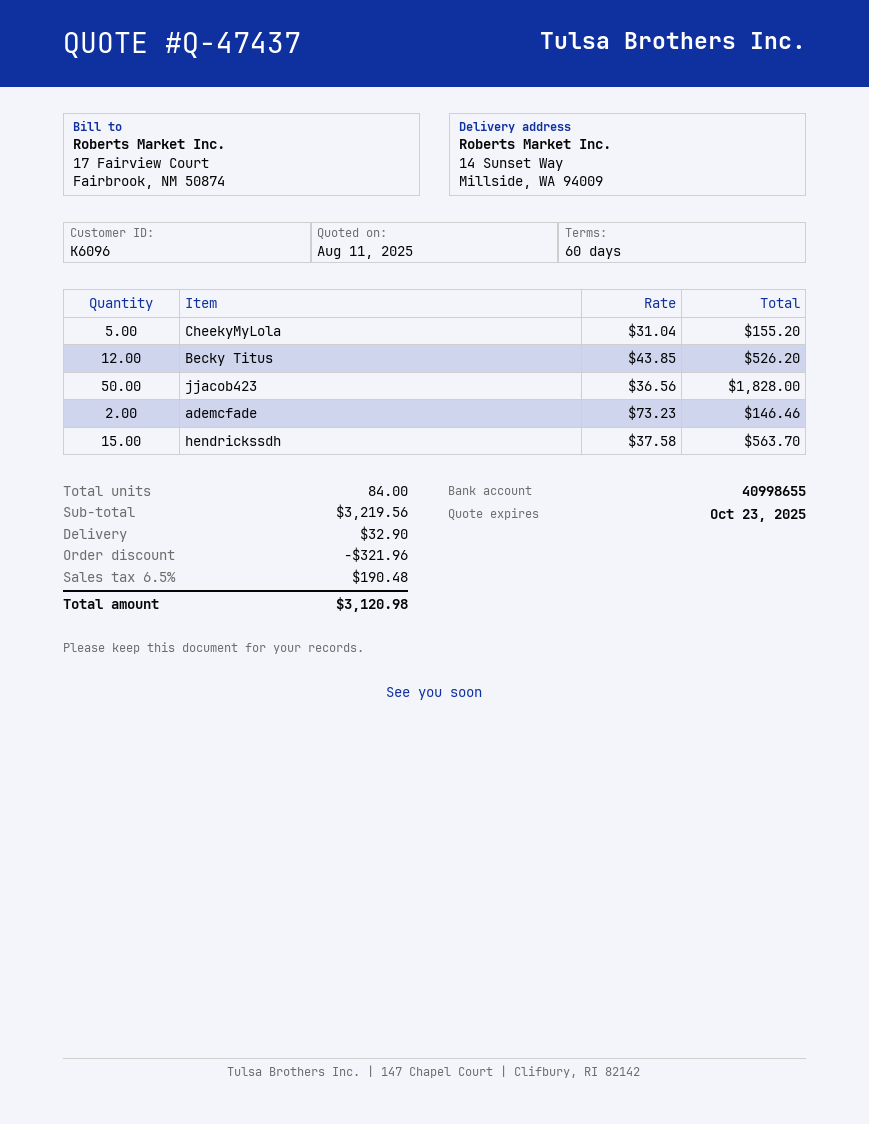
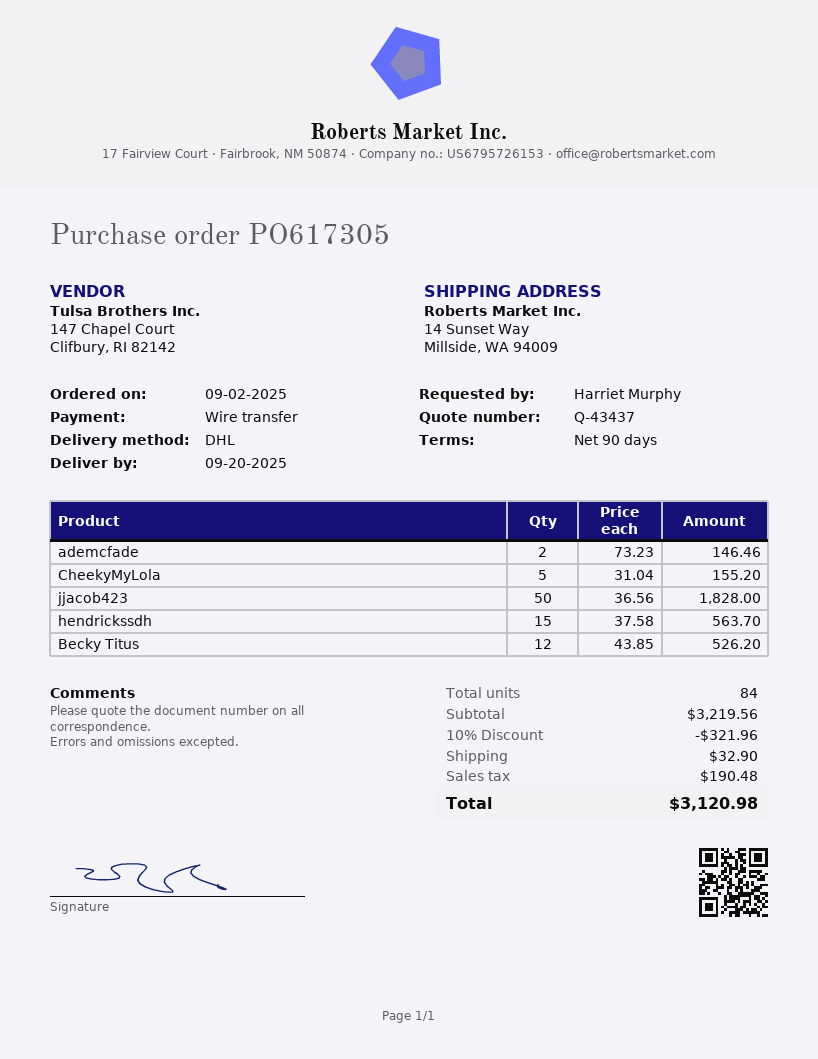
quote number: Q-47437 -> Q-43437
payment terms: 60 days -> 90 days

